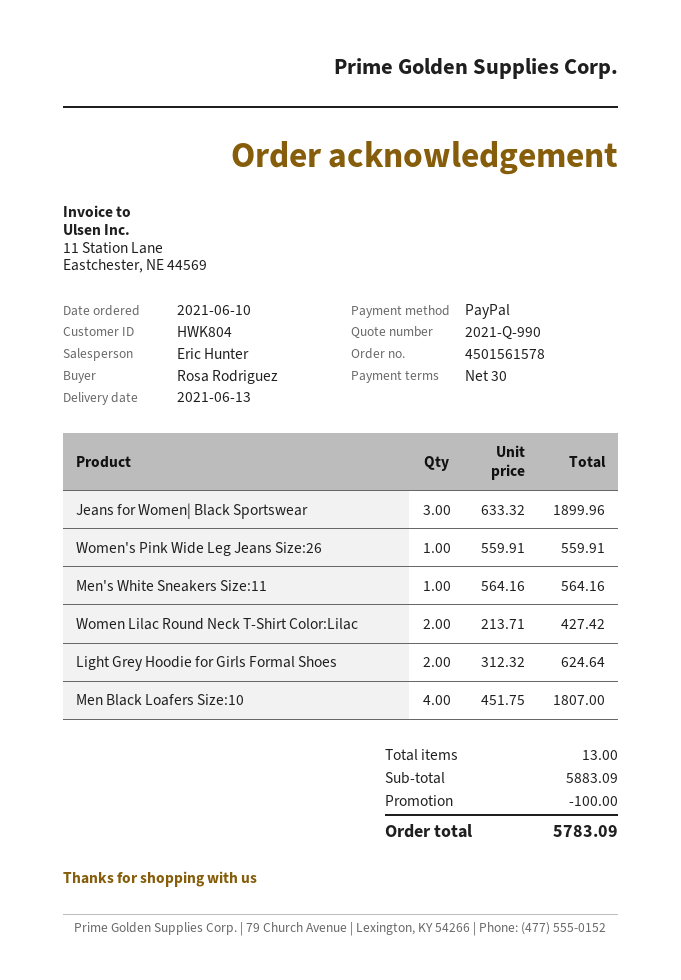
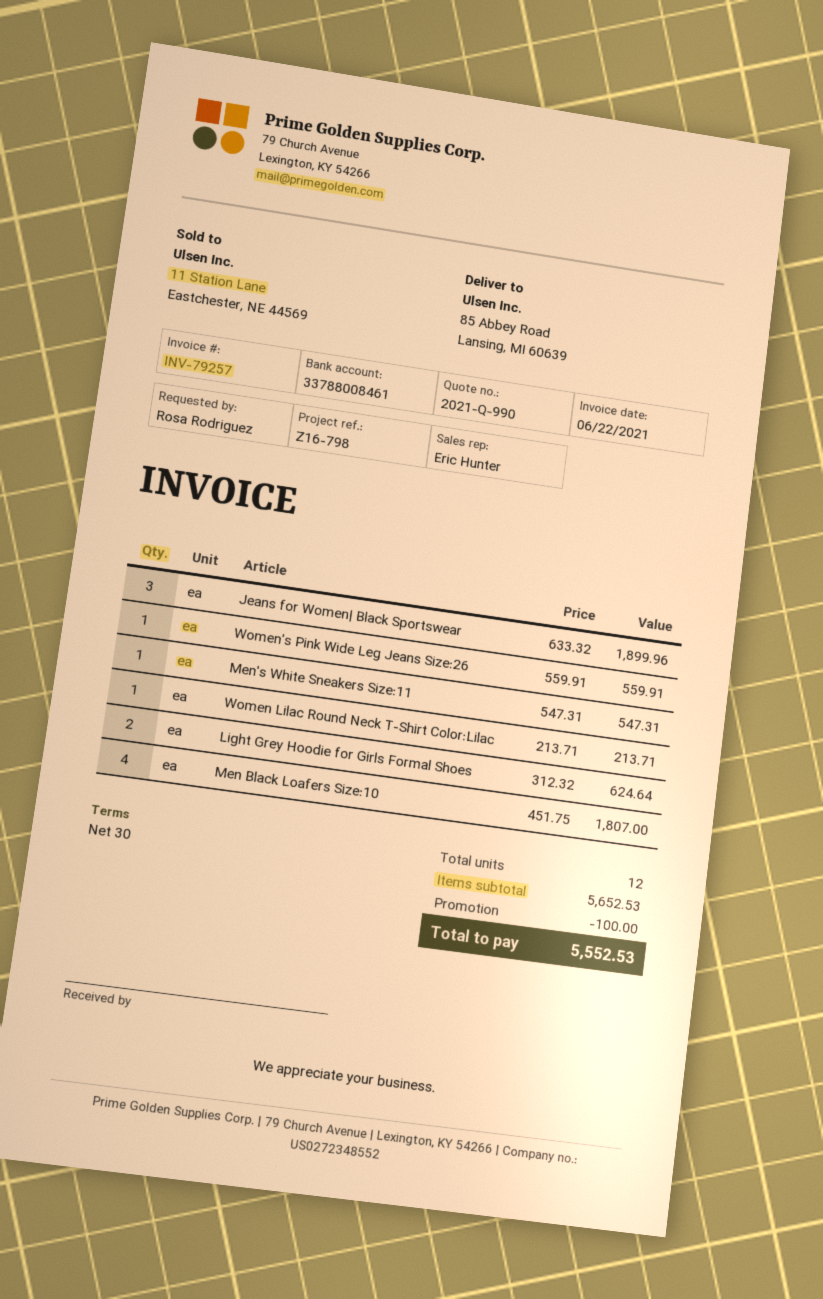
Men's White Sneakers Size:11: 1 x 564.16 = 564.16 -> 1 x 547.31 = 547.31
Women Lilac Round Neck T-Shirt Color:Lilac: 2 x 213.71 = 427.42 -> 1 x 213.71 = 213.71
total quantity: 13 -> 12
subtotal: 5883.09 -> 5652.53
total: 5783.09 -> 5552.53

